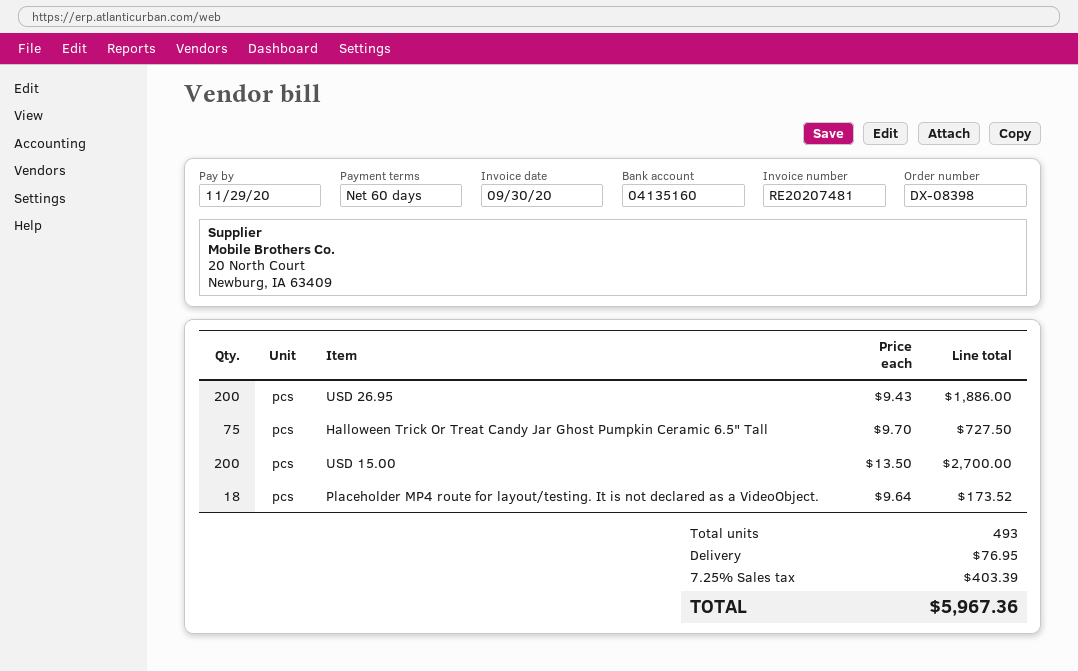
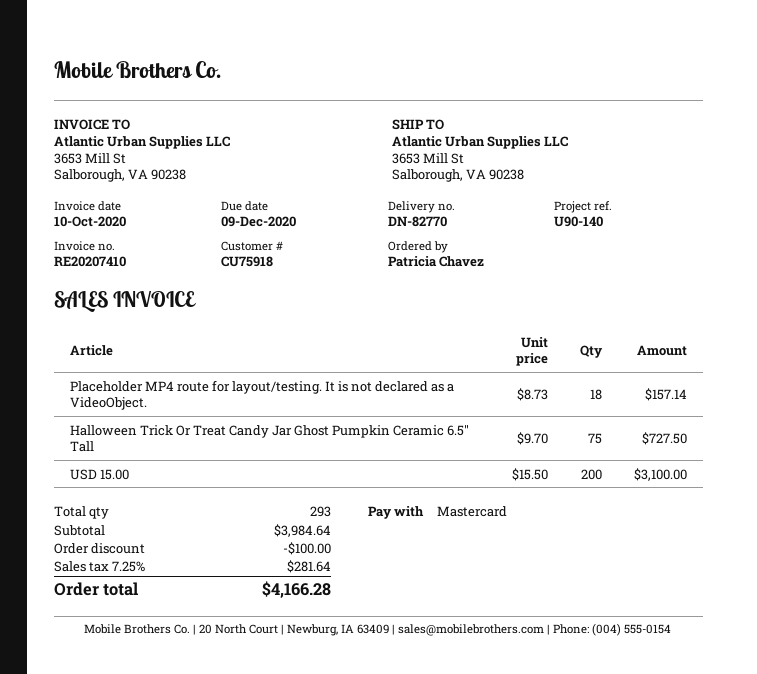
invoice number: RE20207481 -> RE20207410
invoice date: 2020-09-30 -> 2020-10-10
due date: 2020-11-29 -> 2020-12-09
USD 26.95: 200 x 9.43 = 1886.00 -> none
USD 15.00: 200 x 13.50 = 2700.00 -> 200 x 15.50 = 3100.00
Placeholder MP4 route for layout/testing. It is not declared as a VideoObject.: 18 x 9.64 = 173.52 -> 18 x 8.73 = 157.14
total quantity: 493 -> 293
discount: none -> 100.00
shipping: 76.95 -> none
tax: 7.25% = 403.39 -> 7.25% = 281.64
total: 5967.36 -> 4166.28

